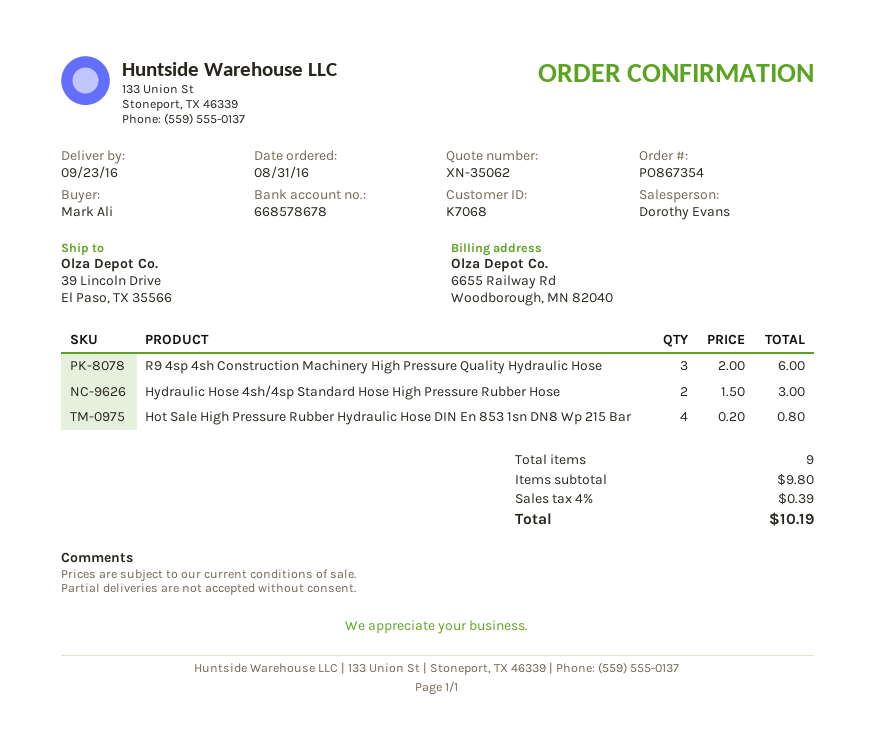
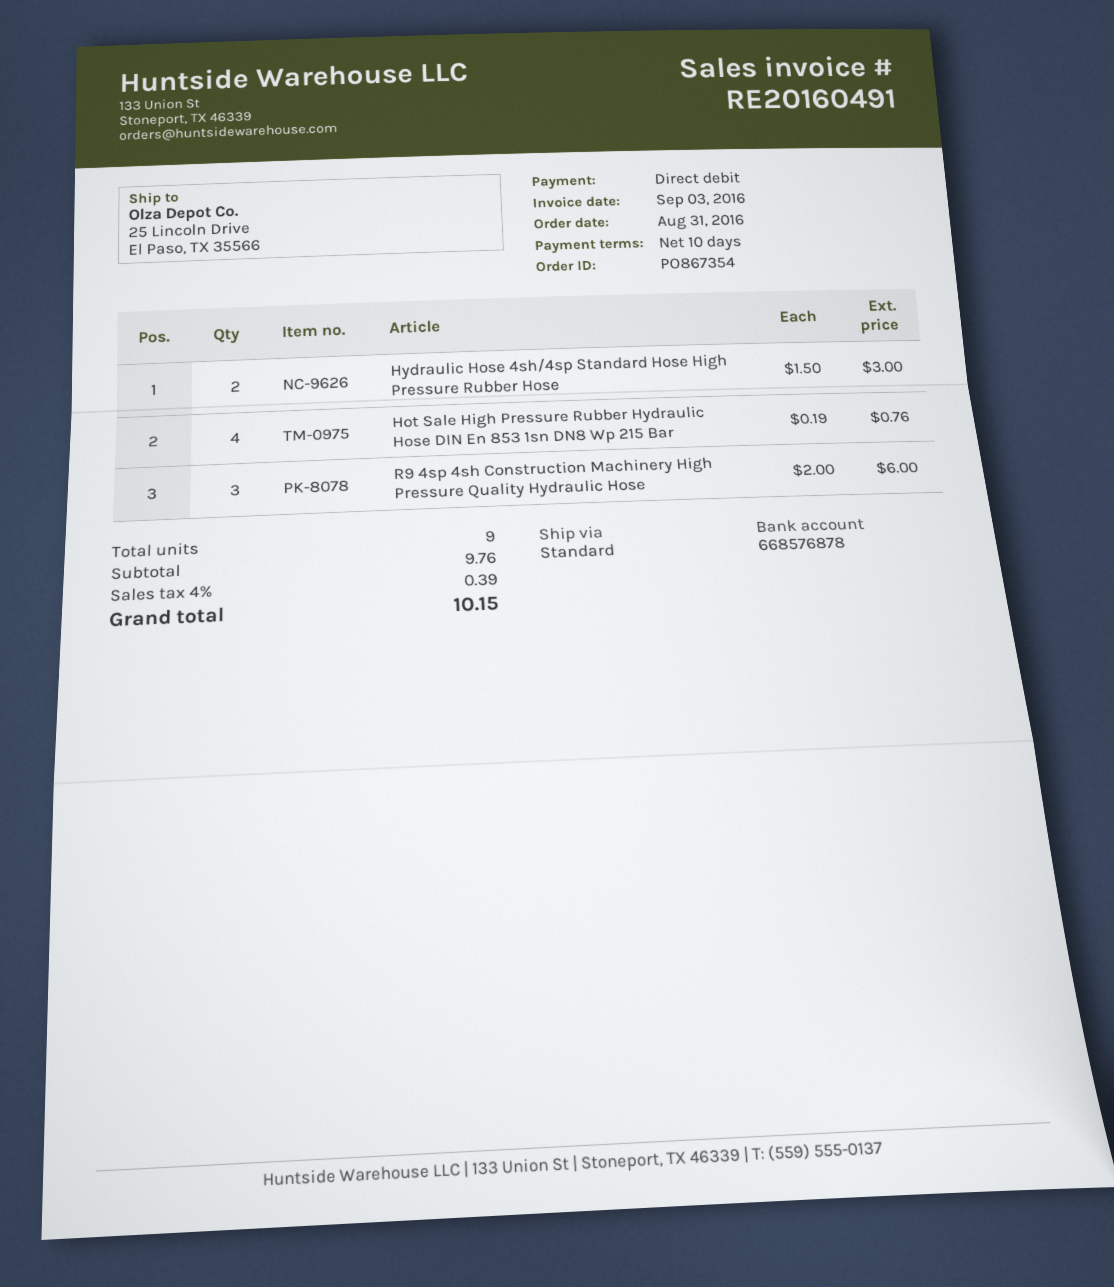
bank account: 668578678 -> 668576878
ship to: 39 Lincoln Drive, El Paso, TX 35566 -> 25 Lincoln Drive, El Paso, TX 35566
Hot Sale High Pressure Rubber Hydraulic Hose DIN En 853 1sn DN8 Wp 215 Bar: 4 x 0.20 = 0.80 -> 4 x 0.19 = 0.76
subtotal: 9.80 -> 9.76
total: 10.19 -> 10.15

